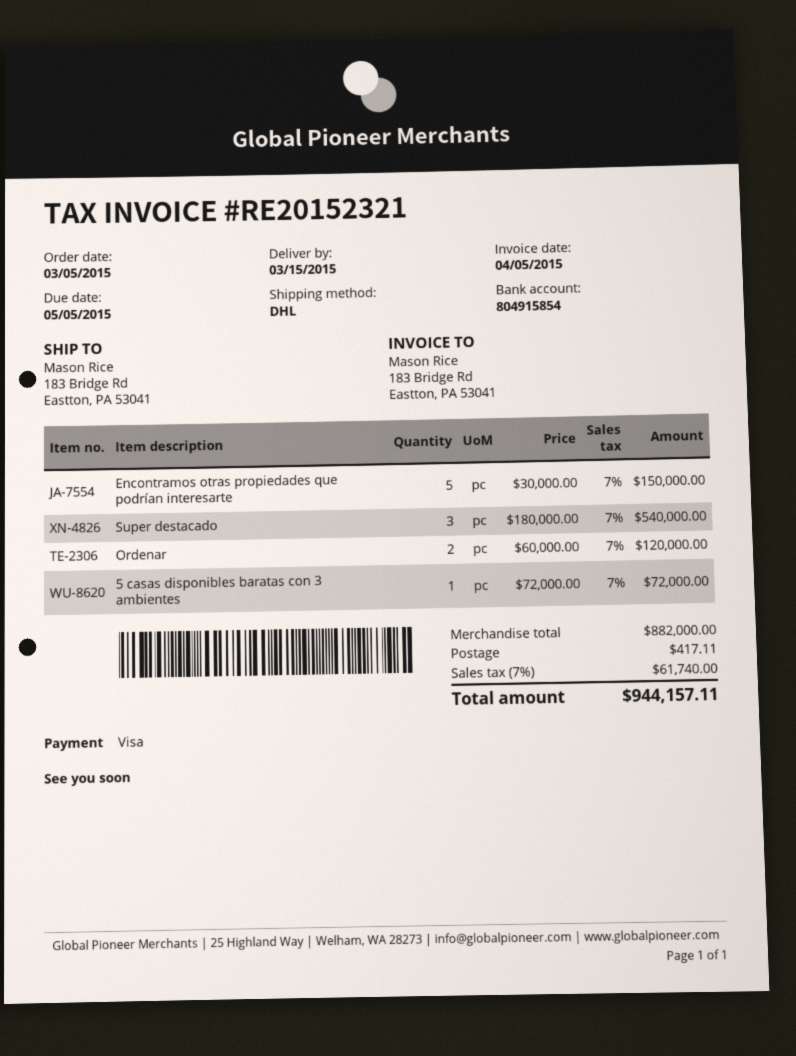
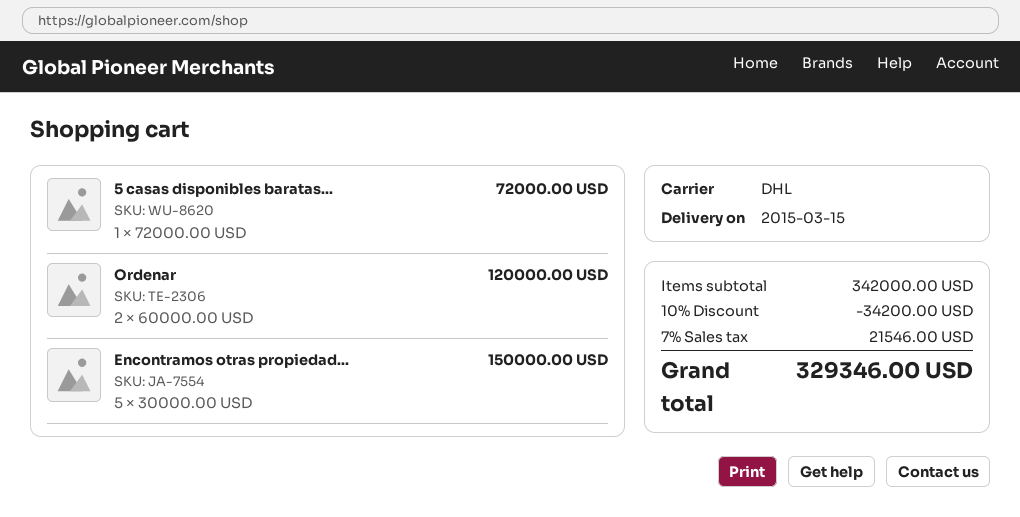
Super destacado: 3 x 180000.00 = 540000.00 -> none
subtotal: 882000.00 -> 342000.00
discount: none -> 10% = 34200.00
shipping: 417.11 -> none
tax: 7% = 61740.00 -> 7% = 21546.00
total: 944157.11 -> 329346.00

